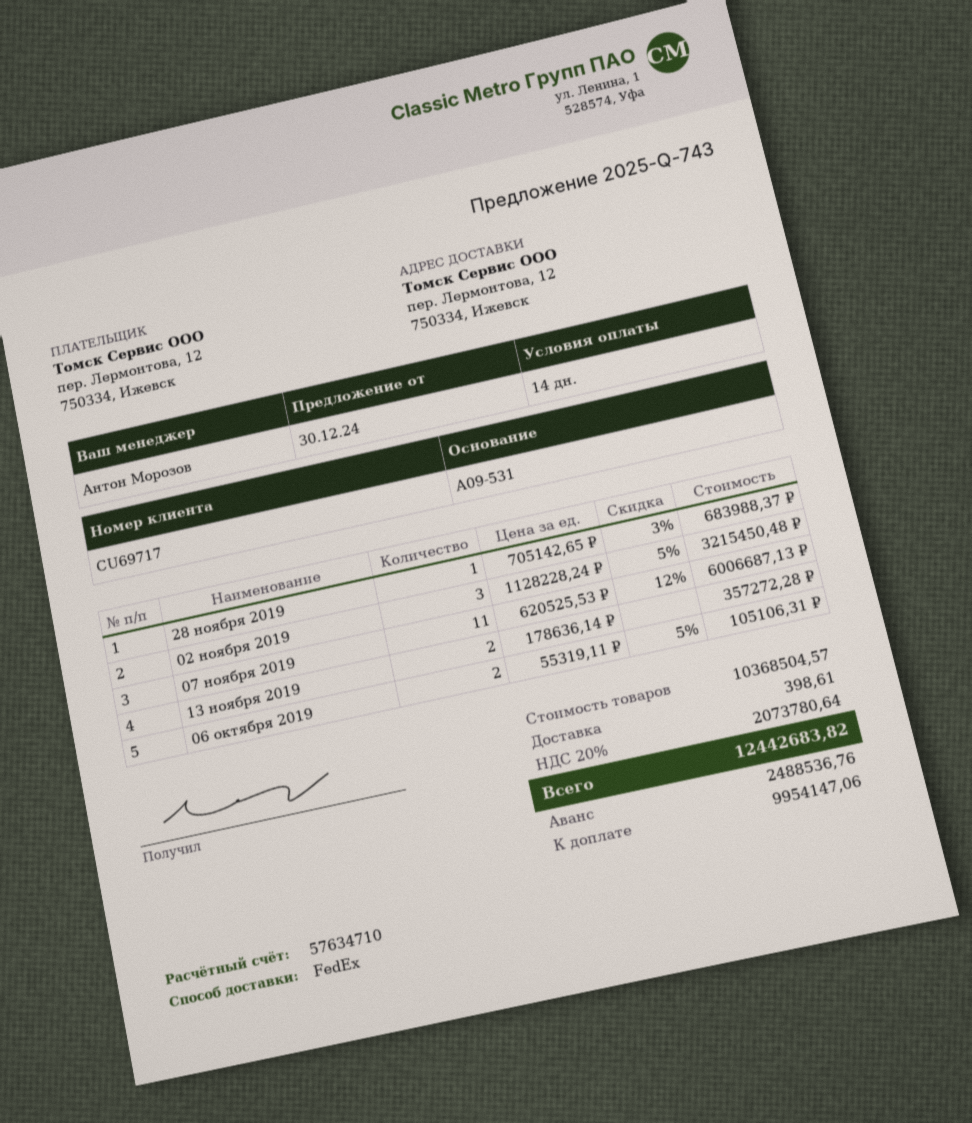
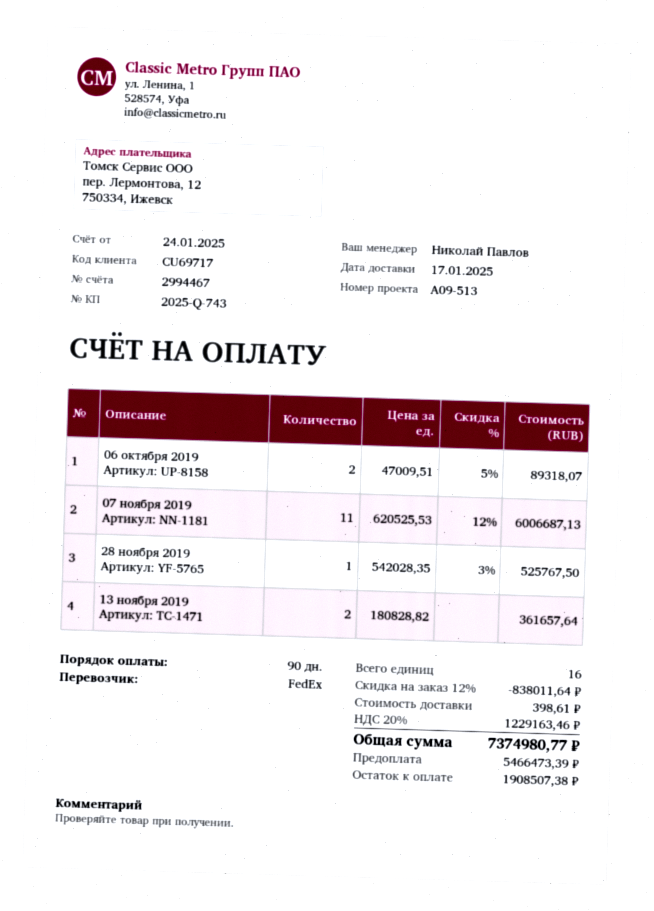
payment terms: 14 days -> 90 days
reference: A09-531 -> A09-513
sales rep: Антон Морозов -> Николай Павлов
28 ноября 2019: 1 x 705142.65 - 3% = 683988.37 -> 1 x 542028.35 - 3% = 525767.50
02 ноября 2019: 3 x 1128228.24 - 5% = 3215450.48 -> none
13 ноября 2019: 2 x 178636.14 = 357272.28 -> 2 x 180828.82 = 361657.64
06 октября 2019: 2 x 55319.11 - 5% = 105106.31 -> 2 x 47009.51 - 5% = 89318.07
discount: none -> 12% = 838011.64
tax: 20% = 2073780.64 -> 20% = 1229163.46
total: 12442683.82 -> 7374980.77
deposit: 2488536.76 -> 5466473.39
balance: 9954147.06 -> 1908507.38

